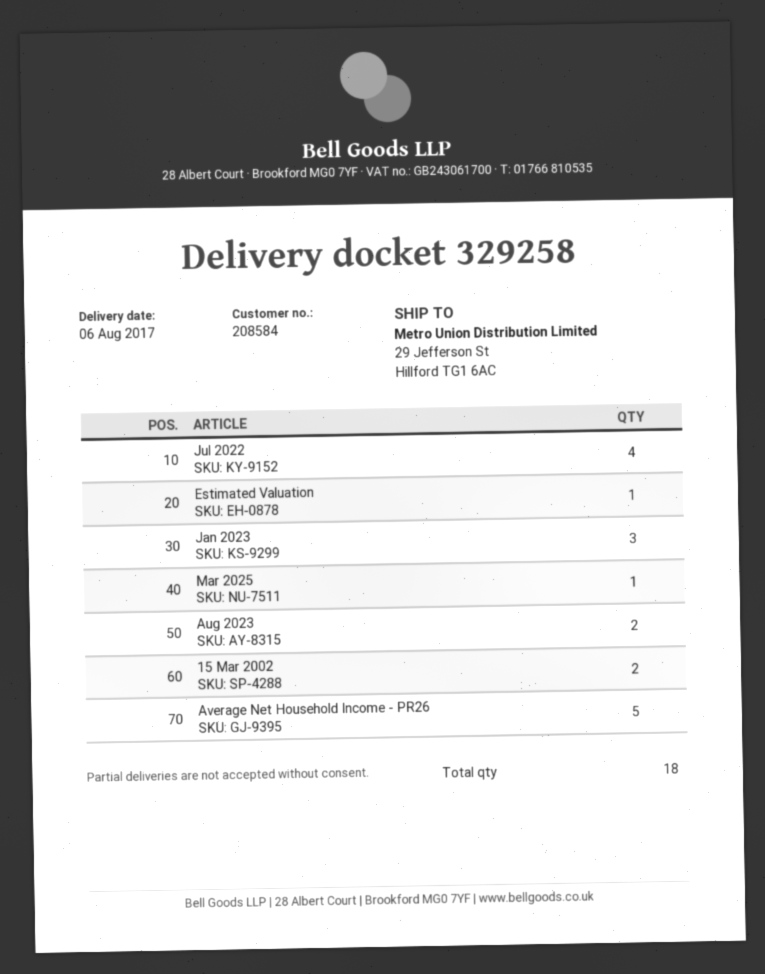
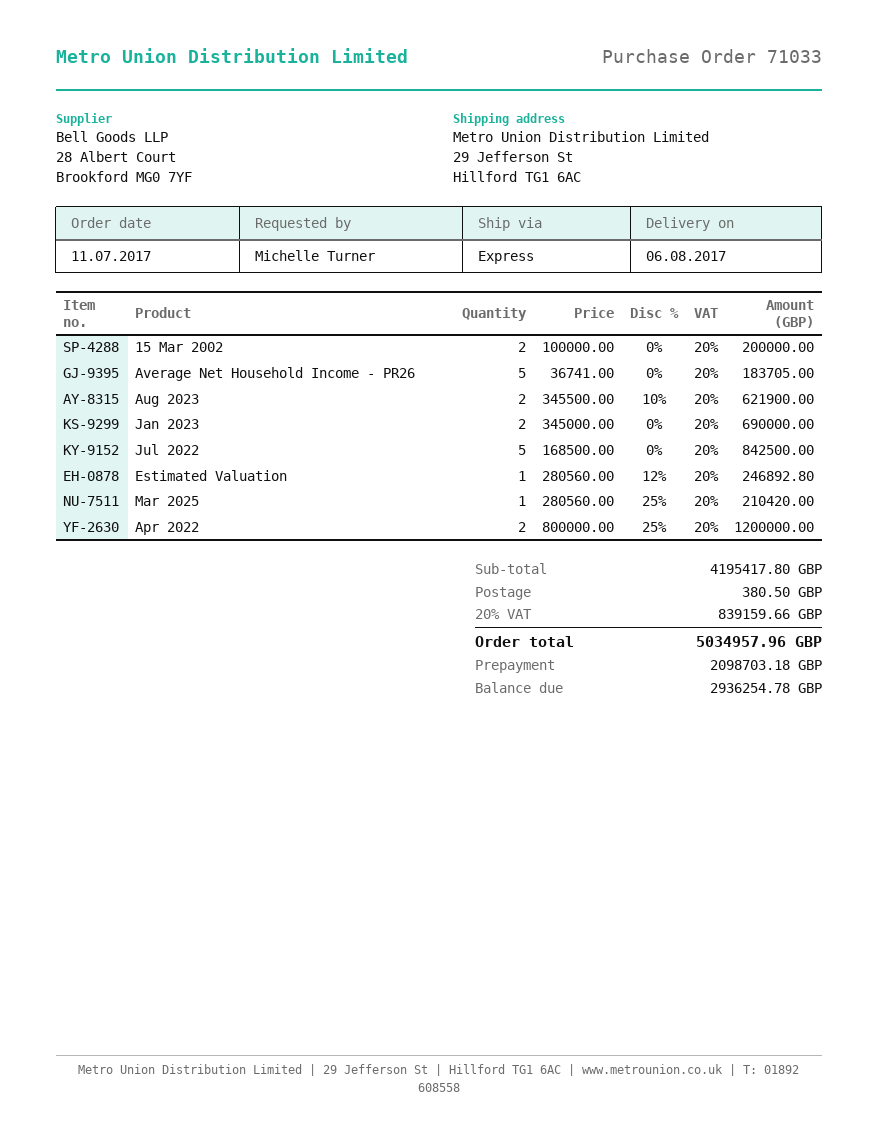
Jul 2022: 4 -> 5
Jan 2023: 3 -> 2
Apr 2022: none -> 2

